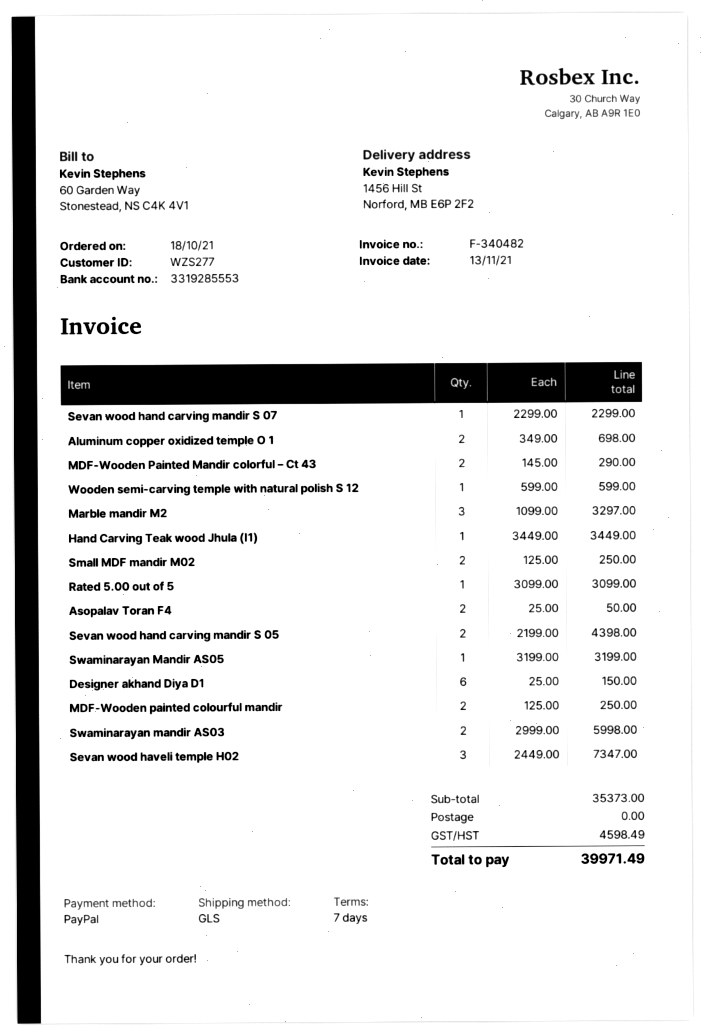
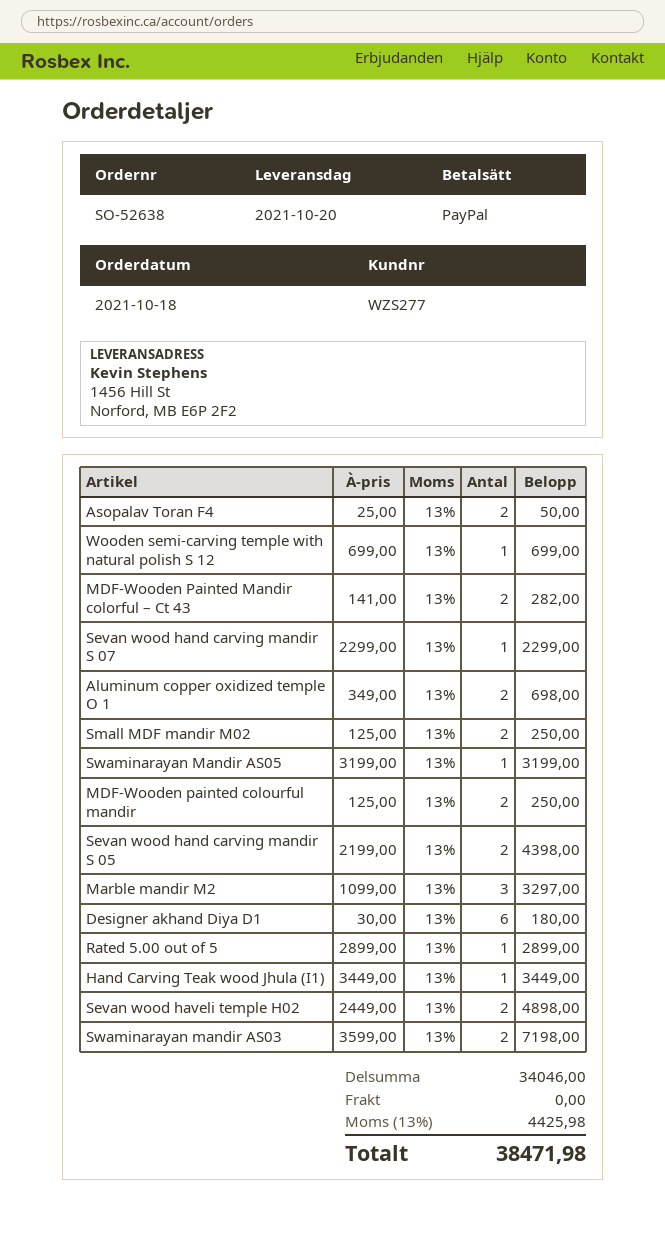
MDF-Wooden Painted Mandir colorful – Ct 43: 2 x 145.00 = 290.00 -> 2 x 141.00 = 282.00
Wooden semi-carving temple with natural polish S 12: 1 x 599.00 = 599.00 -> 1 x 699.00 = 699.00
Rated 5.00 out of 5: 1 x 3099.00 = 3099.00 -> 1 x 2899.00 = 2899.00
Designer akhand Diya D1: 6 x 25.00 = 150.00 -> 6 x 30.00 = 180.00
Swaminarayan mandir AS03: 2 x 2999.00 = 5998.00 -> 2 x 3599.00 = 7198.00
Sevan wood haveli temple H02: 3 x 2449.00 = 7347.00 -> 2 x 2449.00 = 4898.00
subtotal: 35373.00 -> 34046.00
tax: 4598.49 -> 4425.98
total: 39971.49 -> 38471.98

